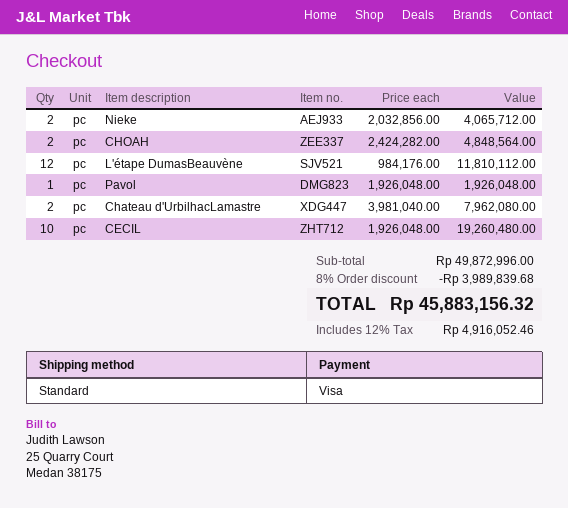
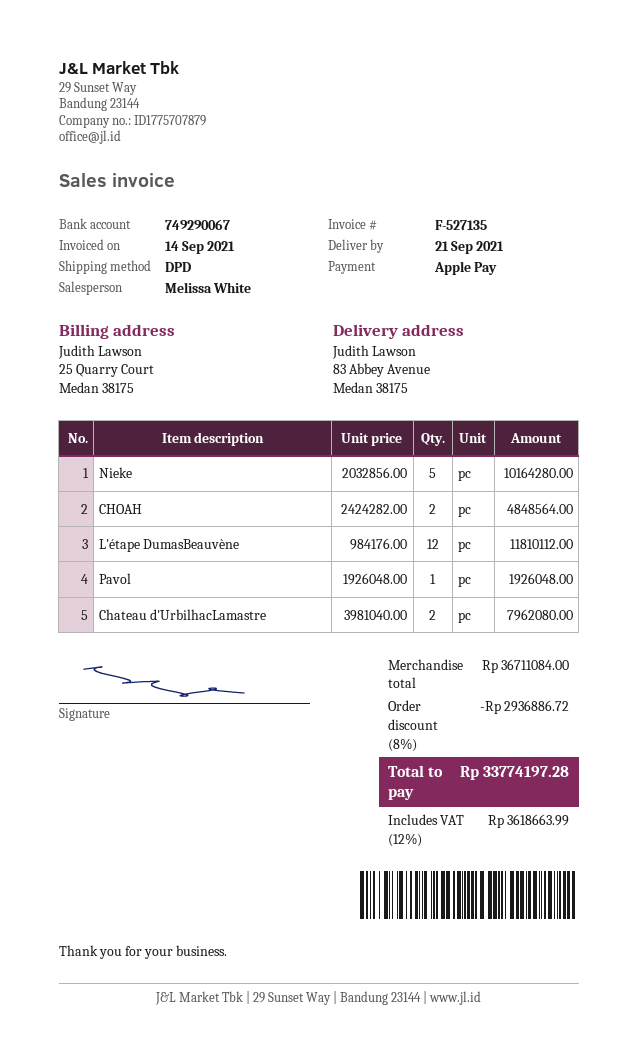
payment method: Visa -> Apple Pay
shipping method: standard -> DPD
Nieke: 2 x 2032856.00 = 4065712.00 -> 5 x 2032856.00 = 10164280.00
CECIL: 10 x 1926048.00 = 19260480.00 -> none
subtotal: 49872996.00 -> 36711084.00
discount: 8% = 3989839.68 -> 8% = 2936886.72
tax: 12% = 4916052.46 -> 12% = 3618663.99
total: 45883156.32 -> 33774197.28

